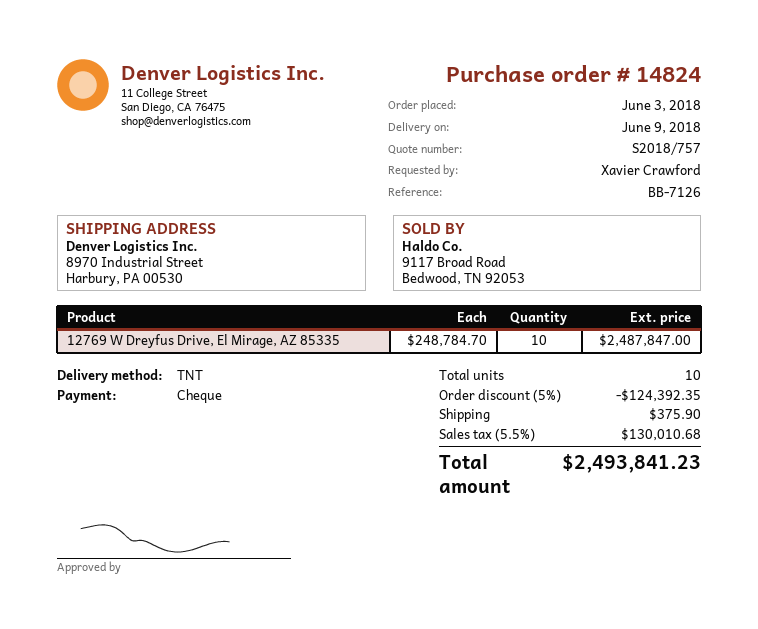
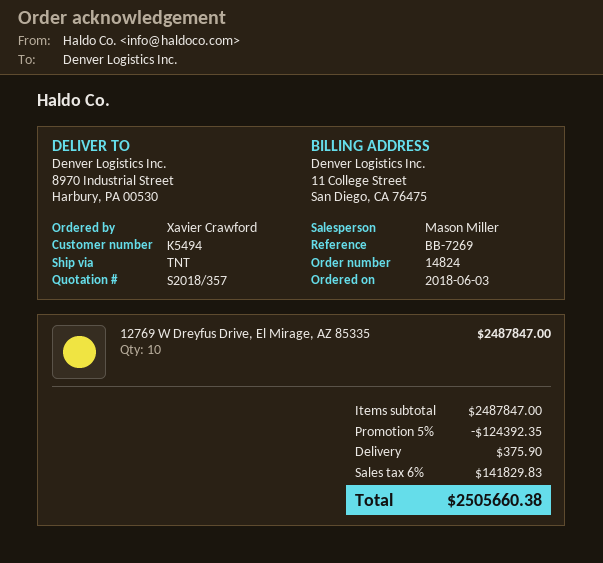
quote number: S2018/757 -> S2018/357
reference: BB-7126 -> BB-7269
tax: 5.5% = 130010.68 -> 6% = 141829.83
total: 2493841.23 -> 2505660.38

